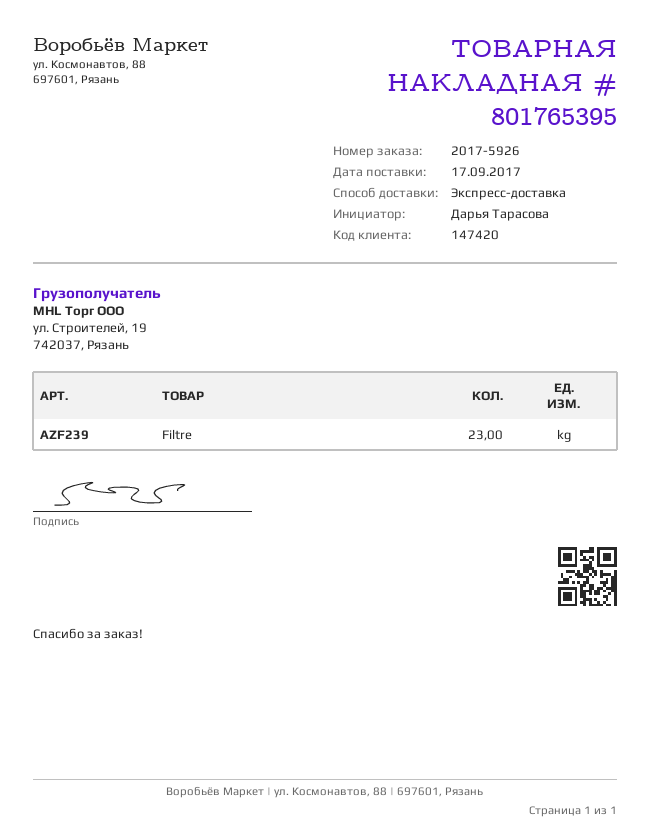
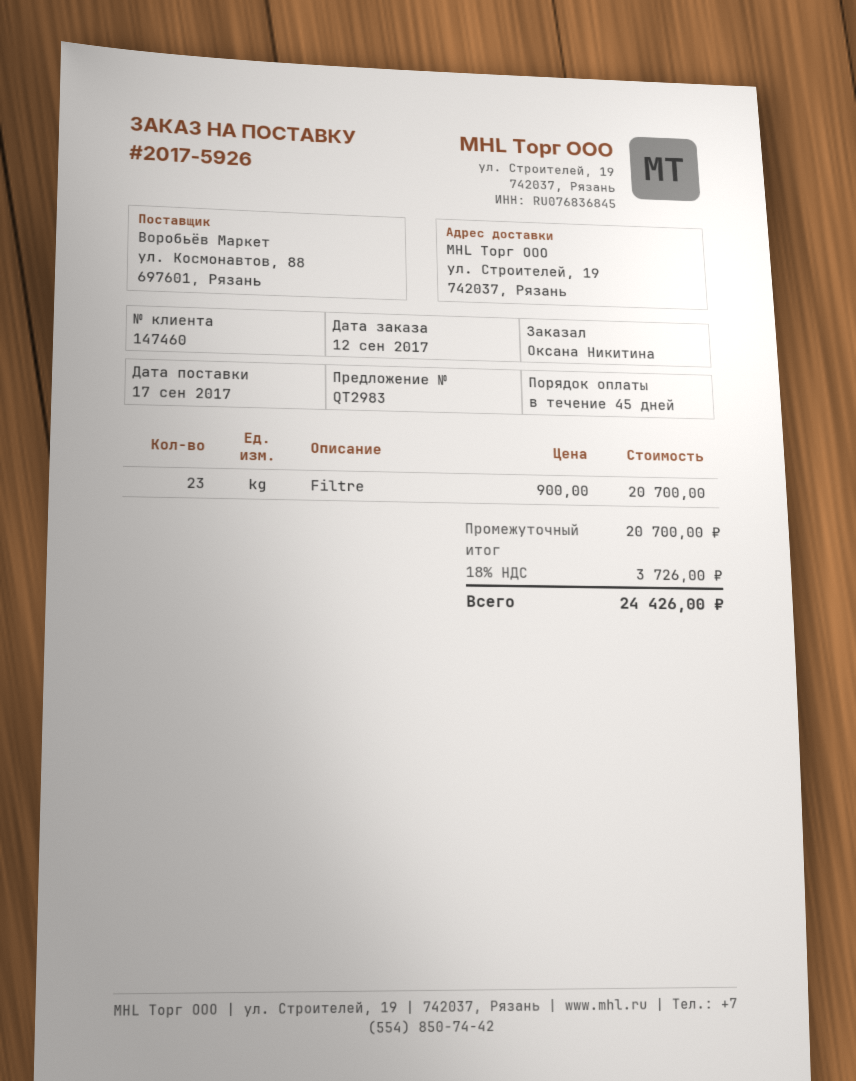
customer number: 147420 -> 147460
ordered by: Дарья Тарасова -> Оксана Никитина

